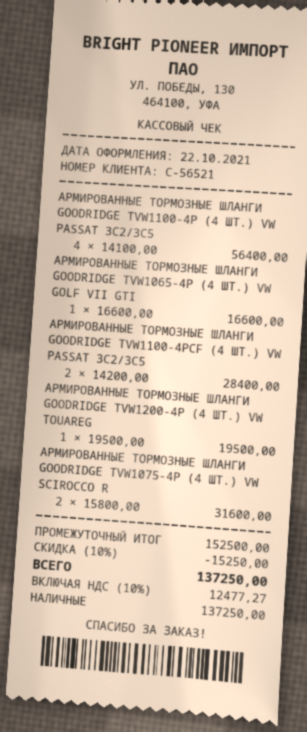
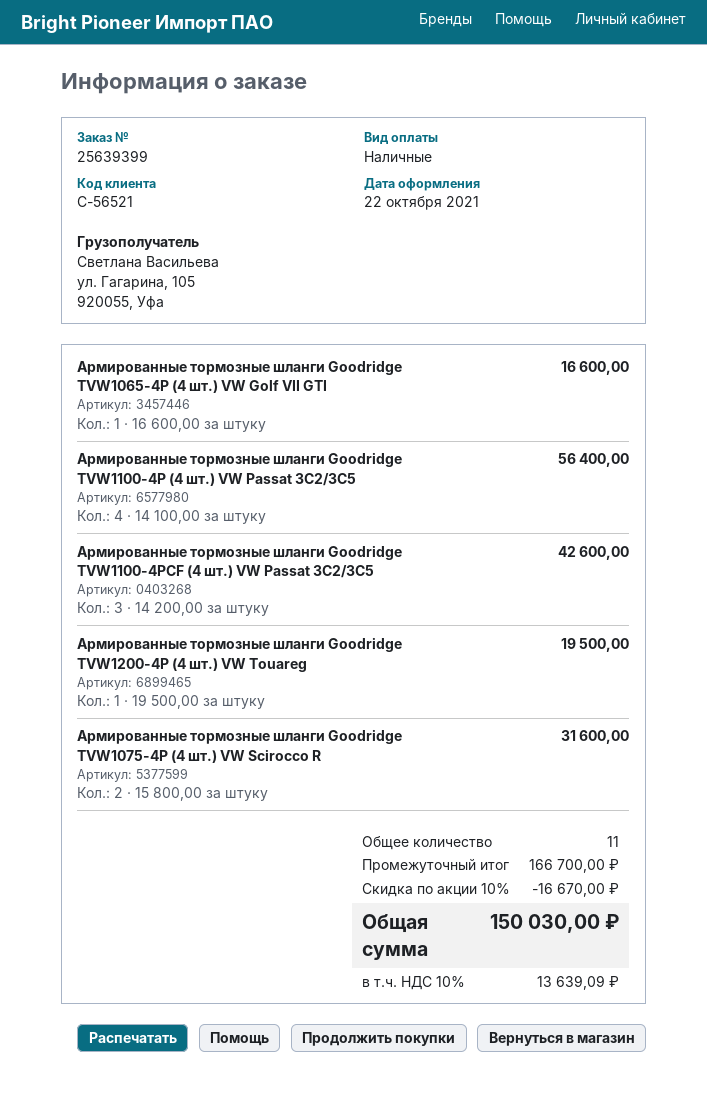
АРМИРОВАННЫЕ ТОРМОЗНЫЕ ШЛАНГИ GOODRIDGE TVW1100-4PCF (4 ШТ.) VW PASSAT 3C2/3C5: 2 x 14200.00 = 28400.00 -> 3 x 14200.00 = 42600.00
subtotal: 152500.00 -> 166700.00
discount: 10% = 15250.00 -> 10% = 16670.00
tax: 10% = 12477.27 -> 10% = 13639.09
total: 137250.00 -> 150030.00

